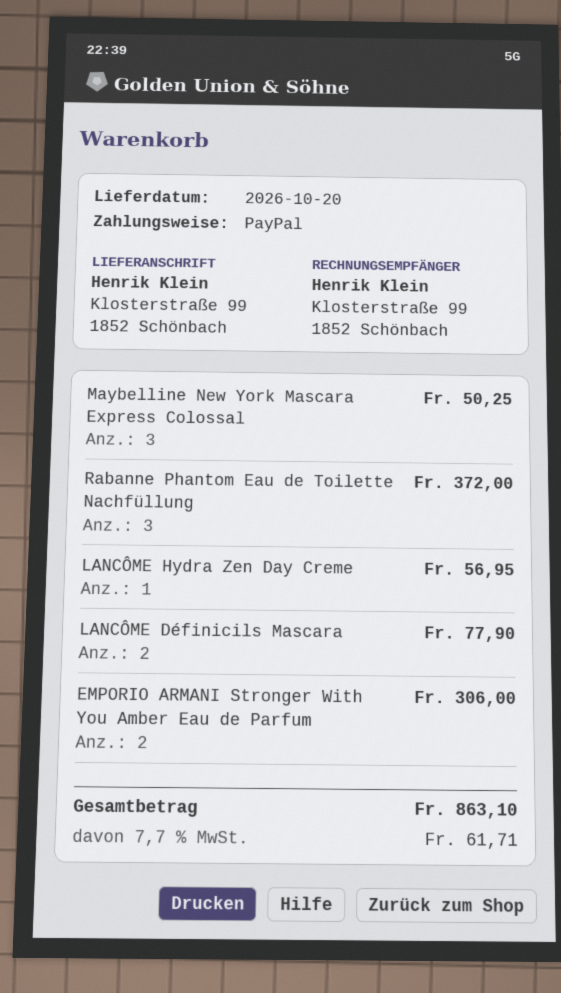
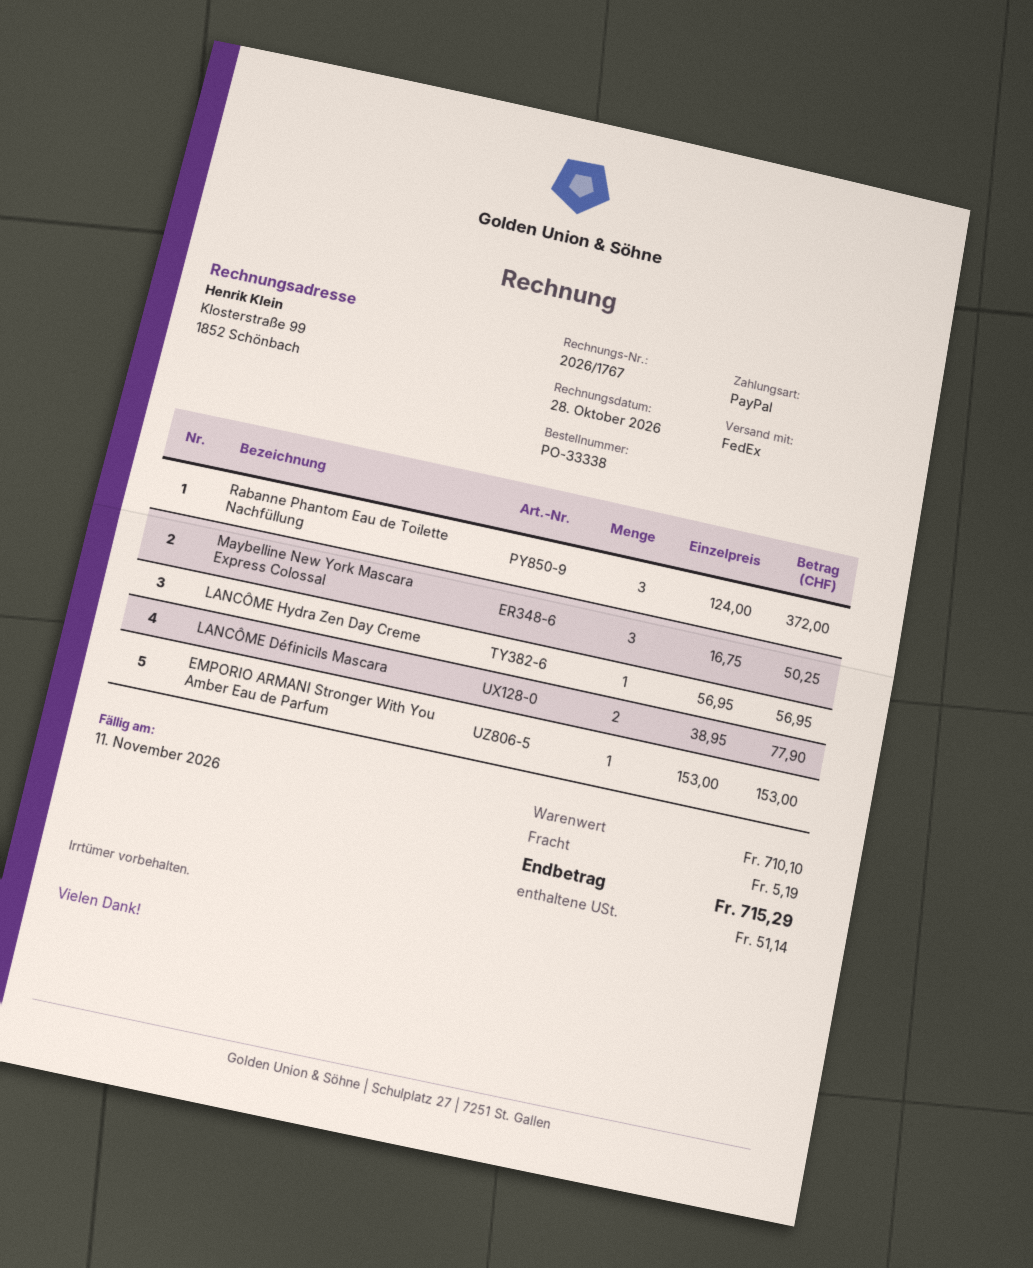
EMPORIO ARMANI Stronger With You Amber Eau de Parfum: 2 for 306.00 -> 1 for 153.00
shipping: none -> 5.19
tax: 61.71 -> 51.14
total: 863.10 -> 715.29

